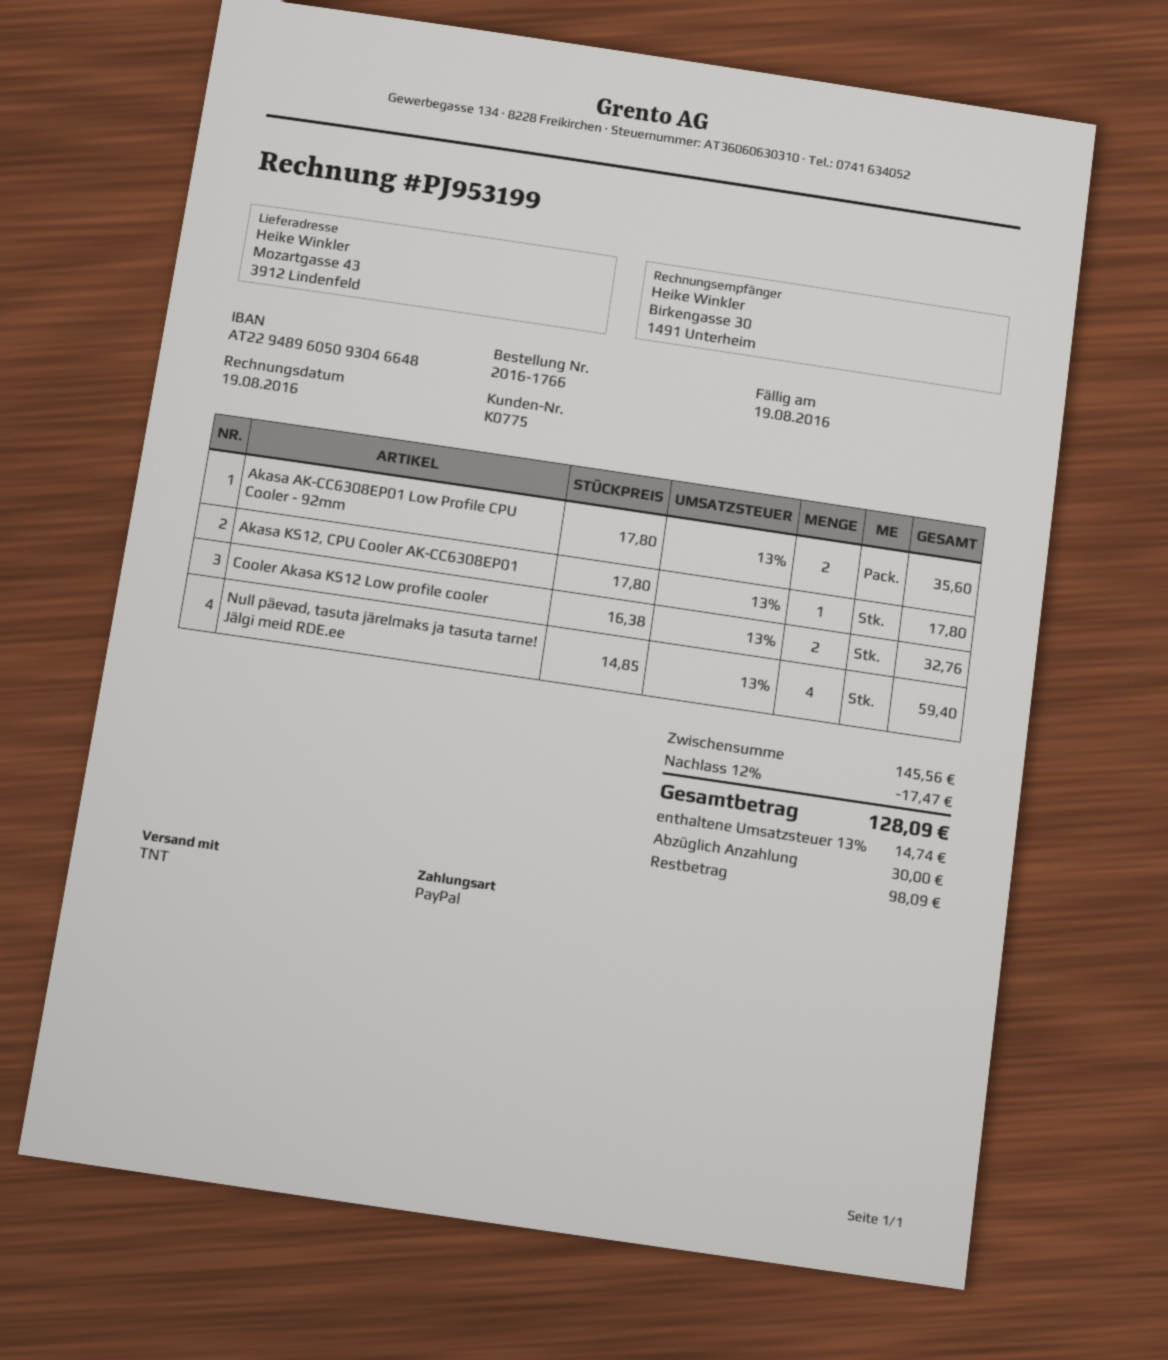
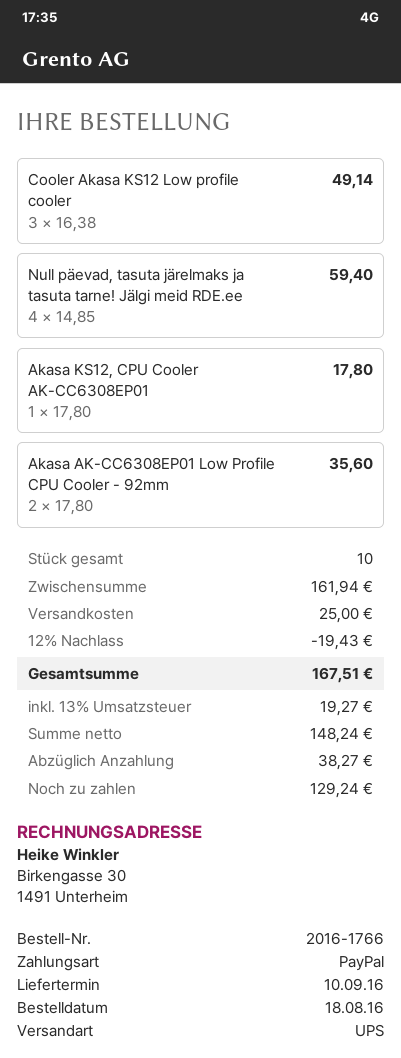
shipping method: TNT -> UPS
Cooler Akasa KS12 Low profile cooler: 2 x 16.38 = 32.76 -> 3 x 16.38 = 49.14
subtotal: 145.56 -> 161.94
discount: 12% = 17.47 -> 12% = 19.43
shipping: none -> 25.00
tax: 13% = 14.74 -> 13% = 19.27
total: 128.09 -> 167.51
deposit: 30.00 -> 38.27
balance: 98.09 -> 129.24

